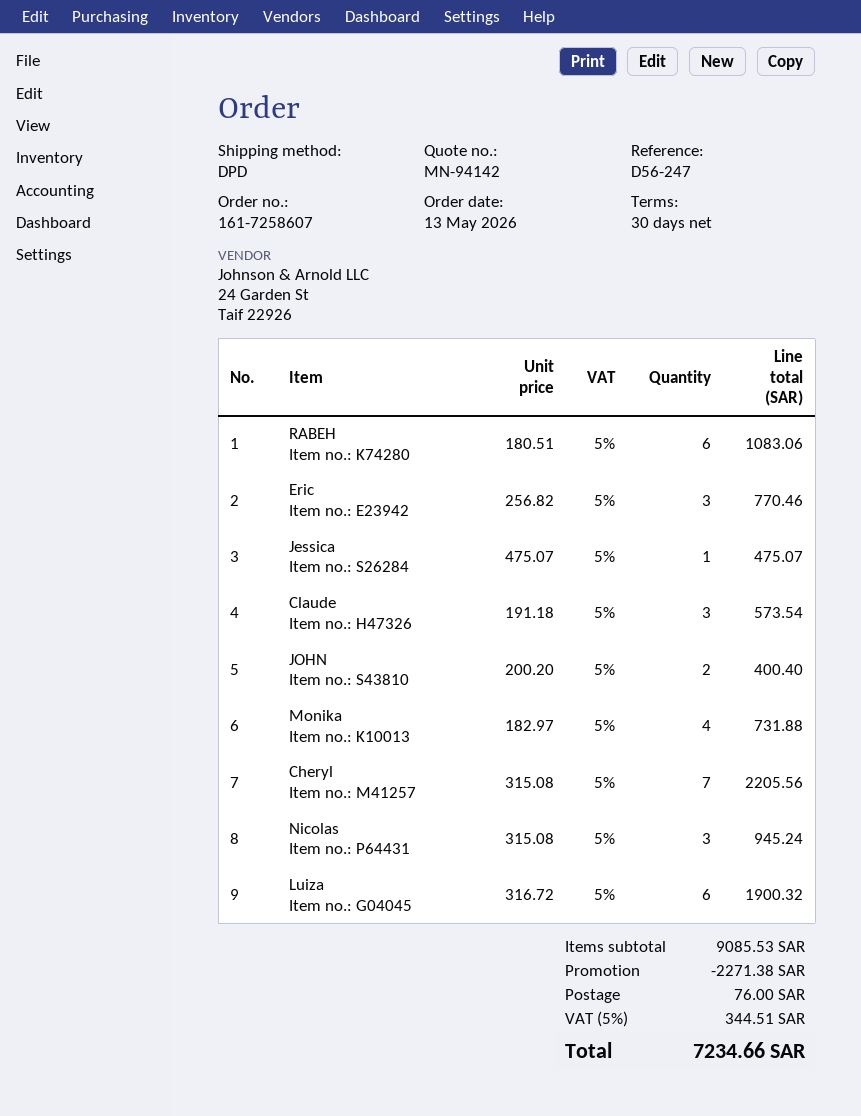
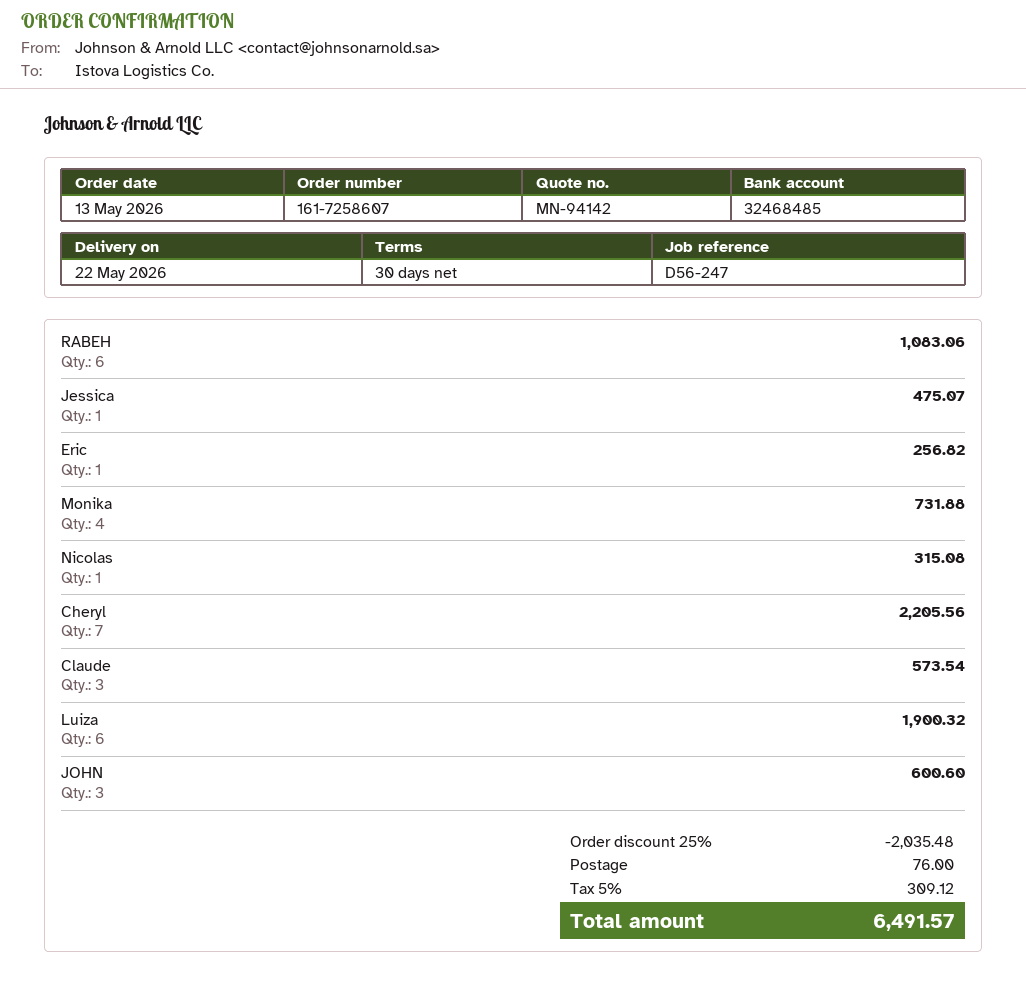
Eric: 3 for 770.46 -> 1 for 256.82
JOHN: 2 for 400.40 -> 3 for 600.60
Nicolas: 3 for 945.24 -> 1 for 315.08
discount: 2271.38 -> 2035.48
tax: 5% = 344.51 -> 5% = 309.12
total: 7234.66 -> 6491.57

